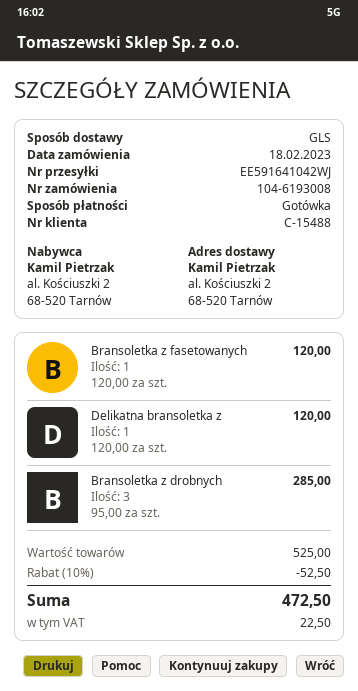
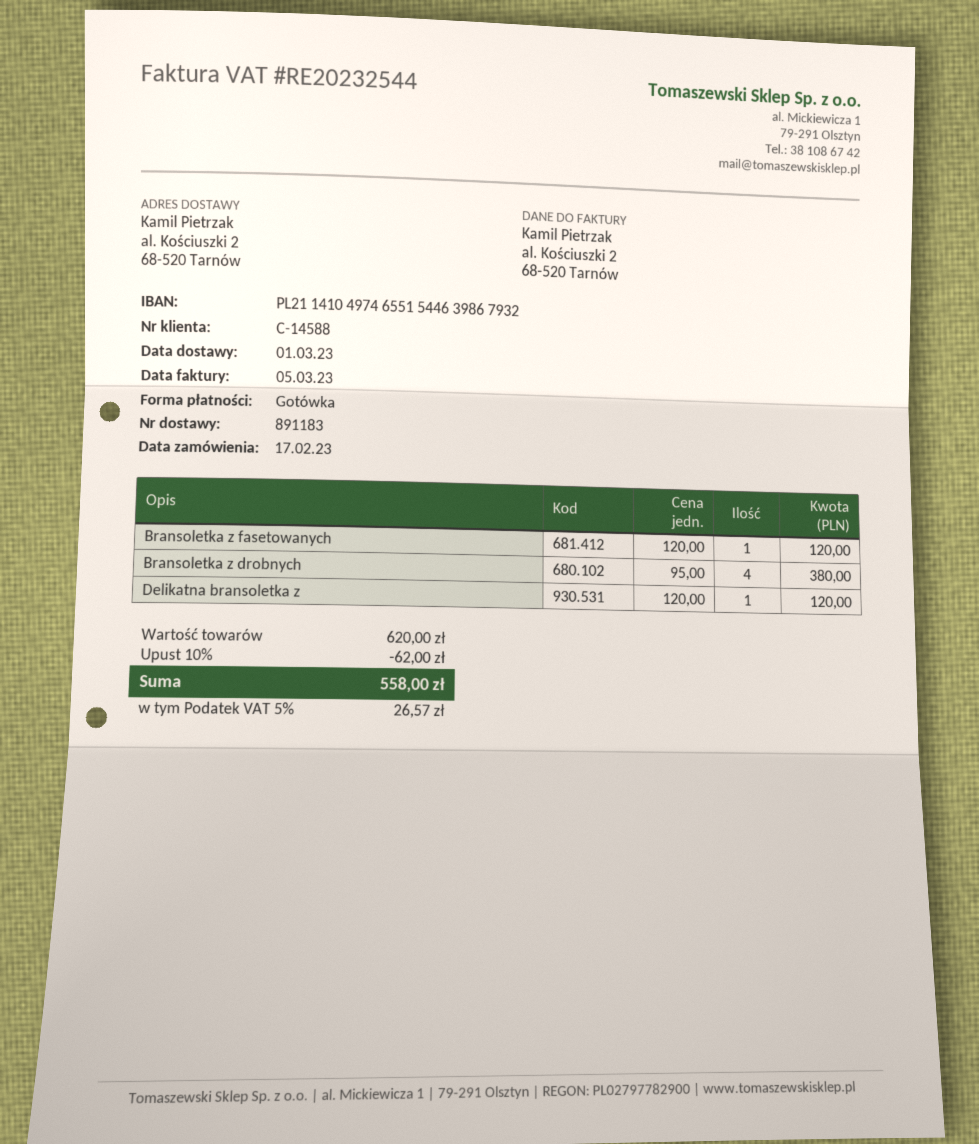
order date: 2023-02-18 -> 2023-02-17
customer number: C-15488 -> C-14588
Bransoletka z drobnych: 3 x 95.00 = 285.00 -> 4 x 95.00 = 380.00
subtotal: 525.00 -> 620.00
discount: 10% = 52.50 -> 10% = 62.00
tax: 22.50 -> 26.57
total: 472.50 -> 558.00

